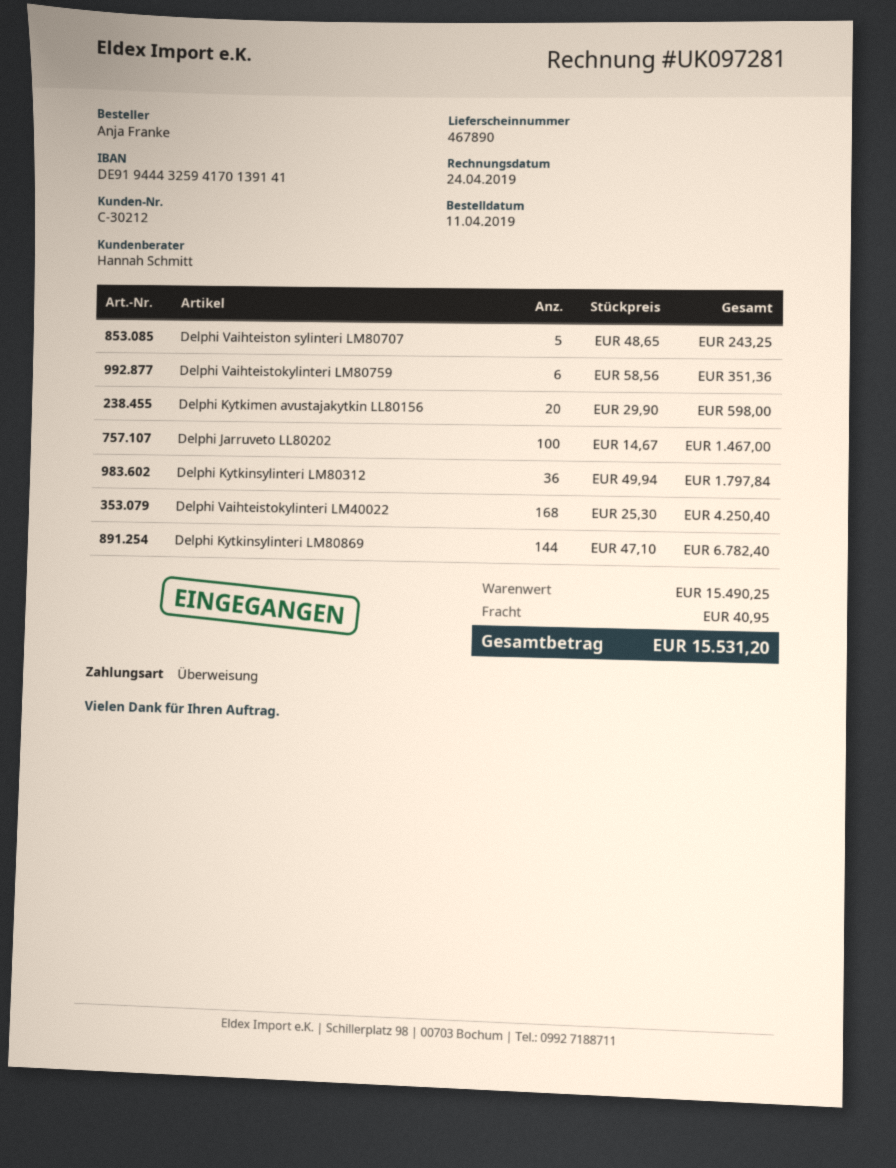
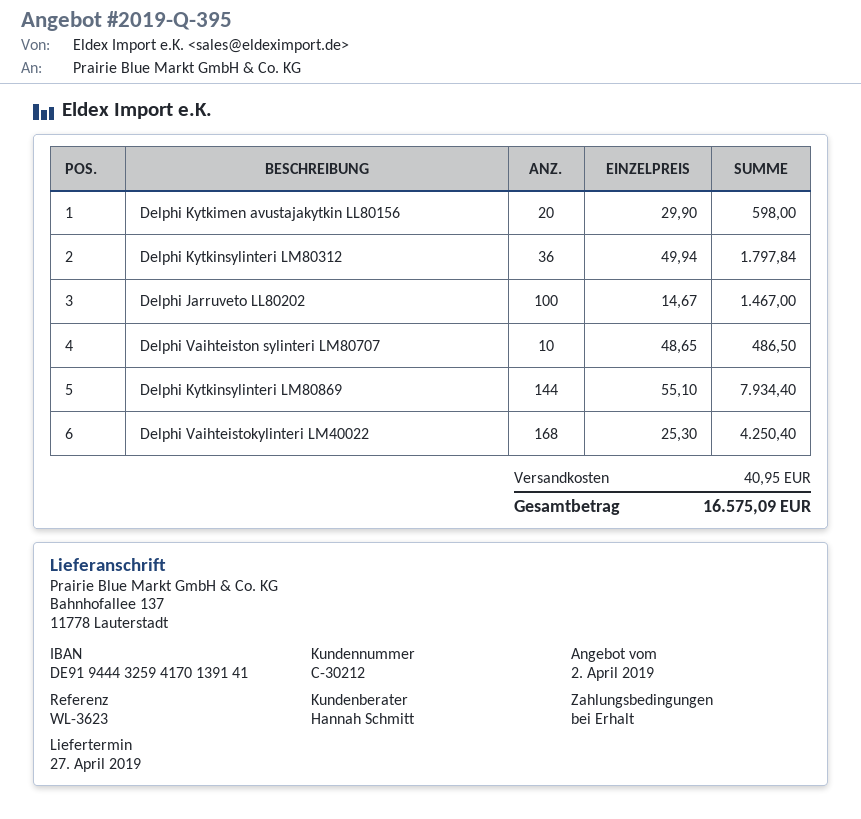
Delphi Vaihteiston sylinteri LM80707: 5 x 48.65 = 243.25 -> 10 x 48.65 = 486.50
Delphi Vaihteistokylinteri LM80759: 6 x 58.56 = 351.36 -> none
Delphi Kytkinsylinteri LM80869: 144 x 47.10 = 6782.40 -> 144 x 55.10 = 7934.40
total: 15531.20 -> 16575.09

